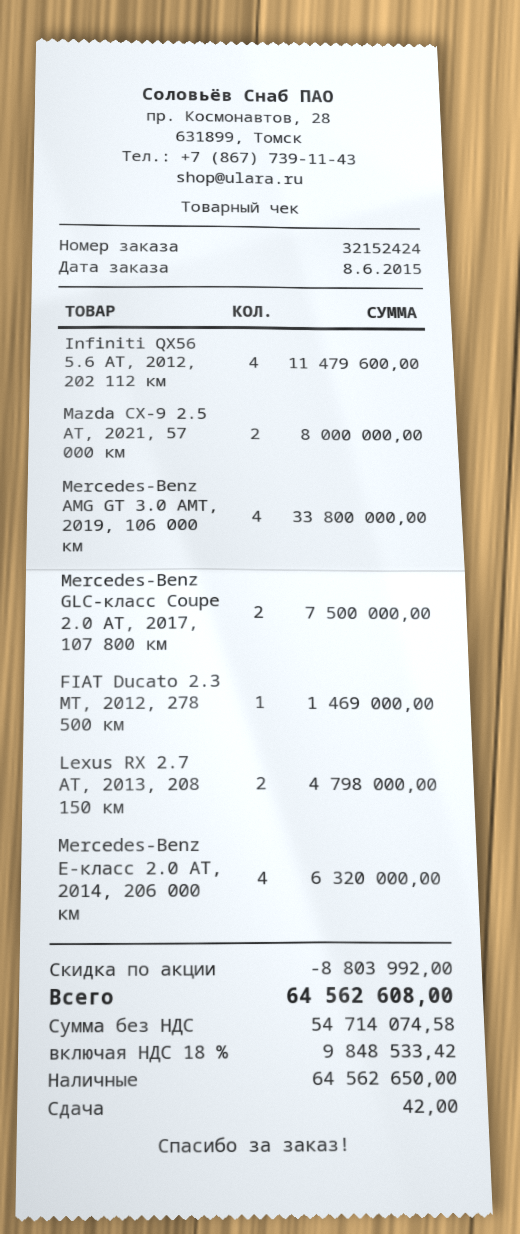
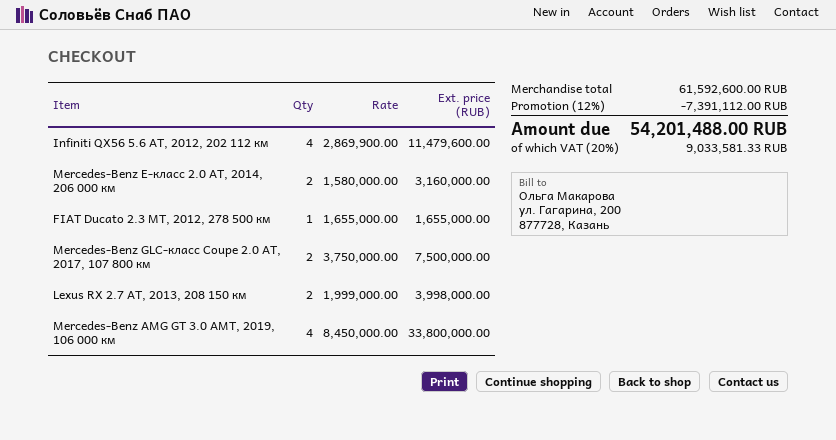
Mazda CX-9 2.5 AT, 2021, 57 000 км: 2 for 8000000.00 -> none
FIAT Ducato 2.3 МТ, 2012, 278 500 км: 1 for 1469000.00 -> 1 for 1655000.00
Lexus RX 2.7 AT, 2013, 208 150 км: 2 for 4798000.00 -> 2 for 3998000.00
Mercedes-Benz E-класс 2.0 AT, 2014, 206 000 км: 4 for 6320000.00 -> 2 for 3160000.00
discount: 8803992.00 -> 7391112.00
tax: 18% = 9848533.42 -> 20% = 9033581.33
total: 64562608.00 -> 54201488.00

